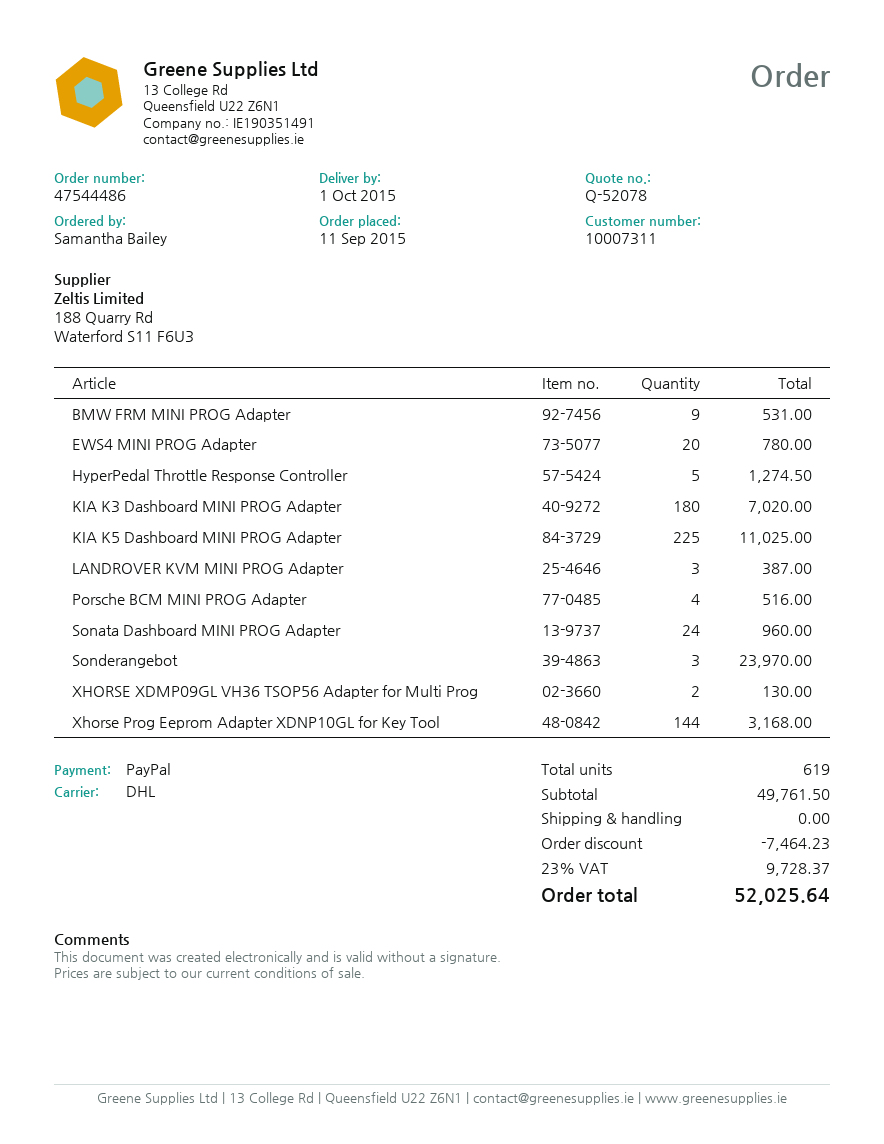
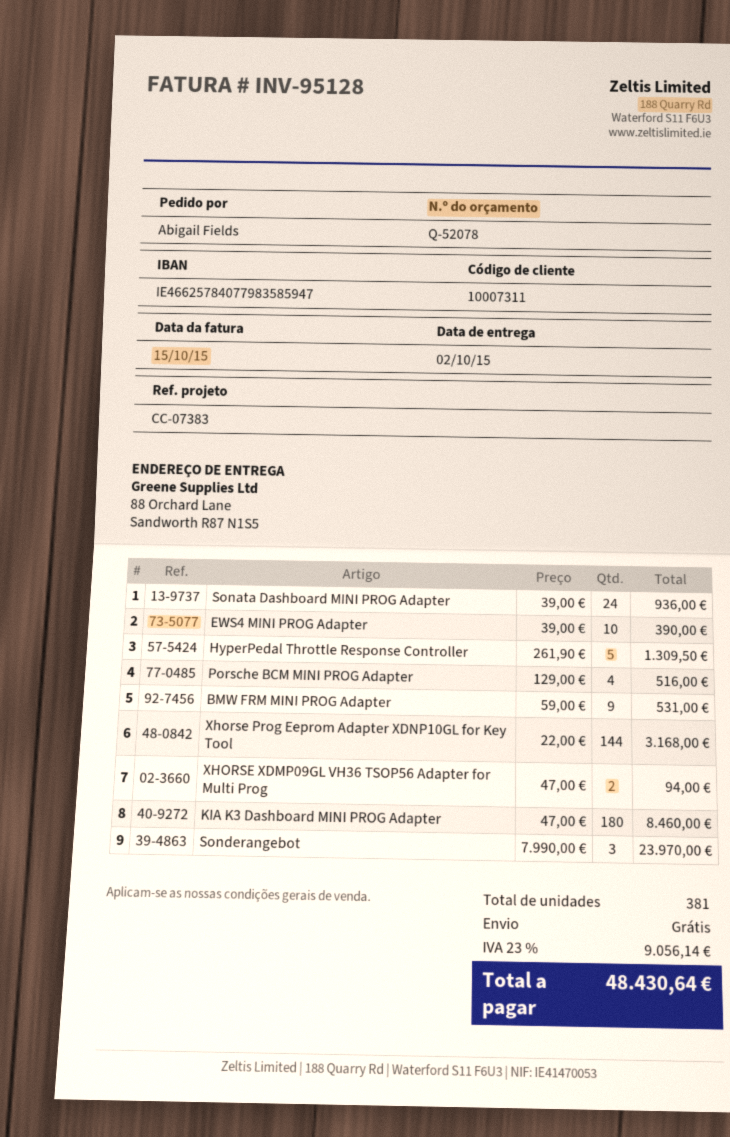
delivery date: 2015-10-01 -> 2015-10-02
ordered by: Samantha Bailey -> Abigail Fields
EWS4 MINI PROG Adapter: 20 for 780.00 -> 10 for 390.00
HyperPedal Throttle Response Controller: 5 for 1274.50 -> 5 for 1309.50
KIA K3 Dashboard MINI PROG Adapter: 180 for 7020.00 -> 180 for 8460.00
KIA K5 Dashboard MINI PROG Adapter: 225 for 11025.00 -> none
LANDROVER KVM MINI PROG Adapter: 3 for 387.00 -> none
Sonata Dashboard MINI PROG Adapter: 24 for 960.00 -> 24 for 936.00
XHORSE XDMP09GL VH36 TSOP56 Adapter for Multi Prog: 2 for 130.00 -> 2 for 94.00
total quantity: 619 -> 381
discount: 7464.23 -> none
tax: 23% = 9728.37 -> 23% = 9056.14
total: 52025.64 -> 48430.64

